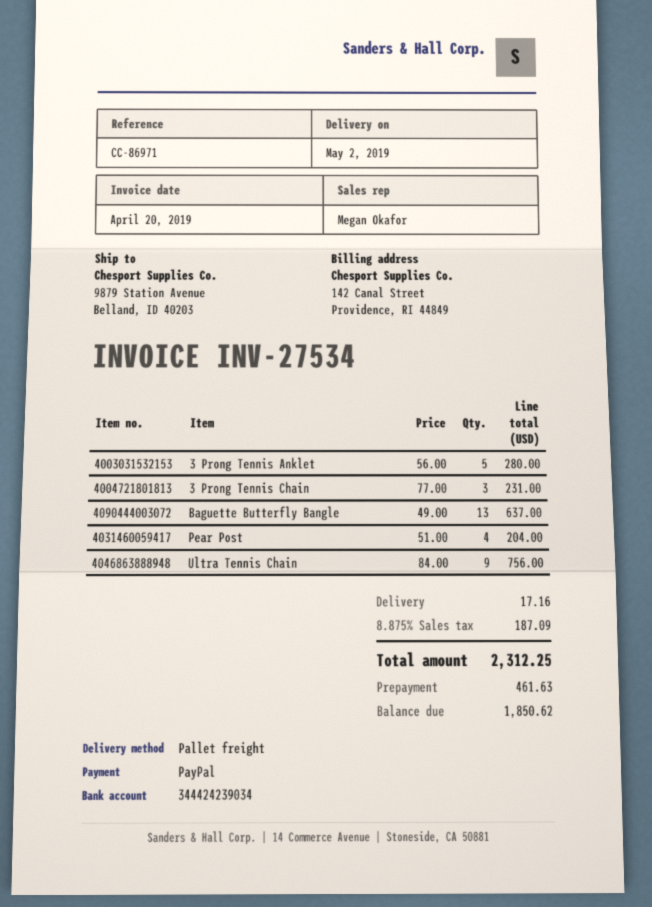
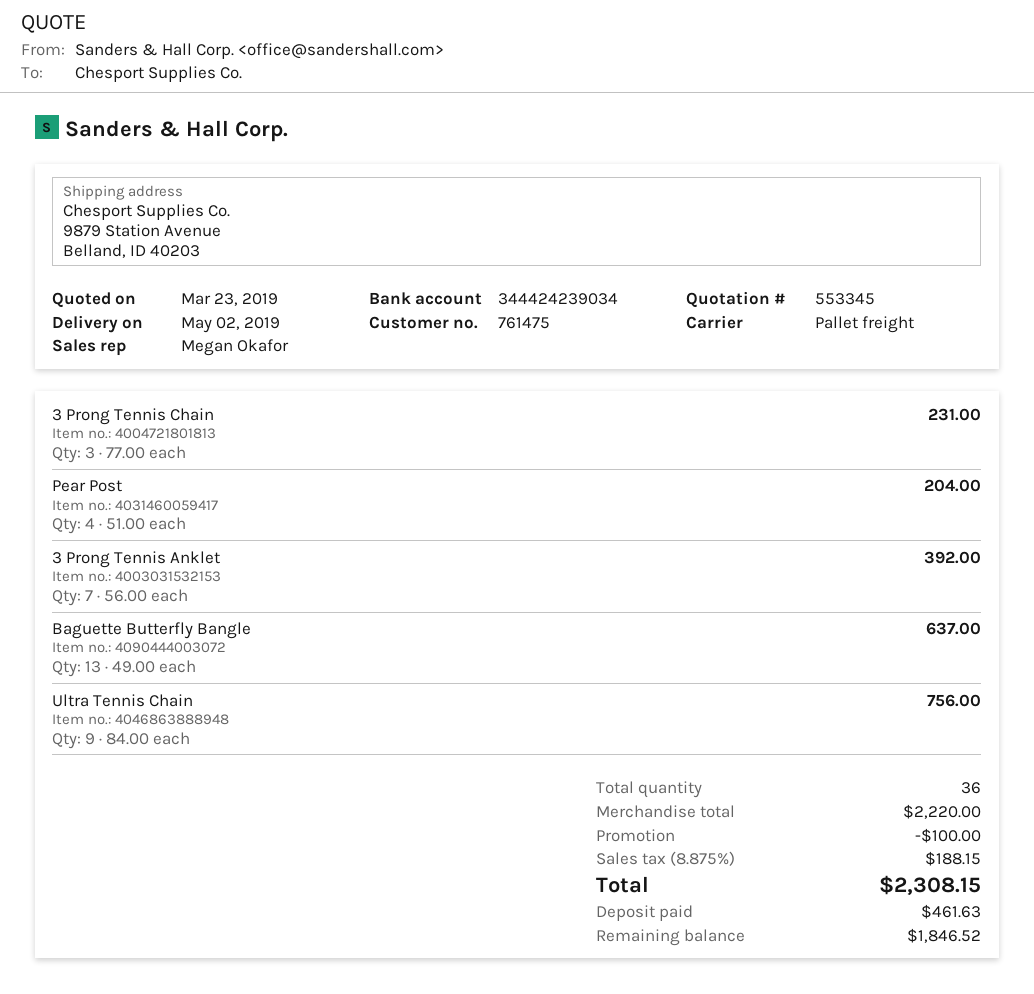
3 Prong Tennis Anklet: 5 x 56.00 = 280.00 -> 7 x 56.00 = 392.00
discount: none -> 100.00
shipping: 17.16 -> none
tax: 8.875% = 187.09 -> 8.875% = 188.15
total: 2312.25 -> 2308.15
balance: 1850.62 -> 1846.52

